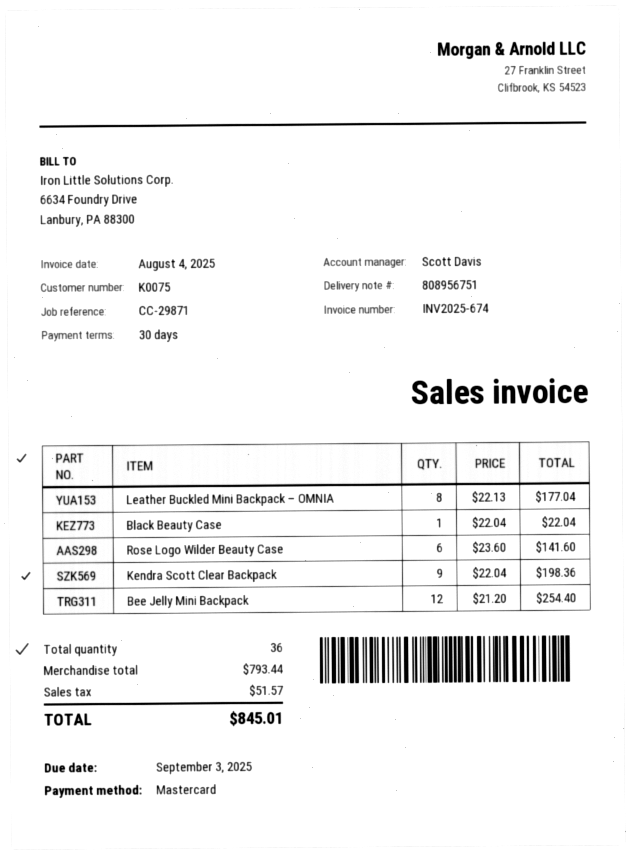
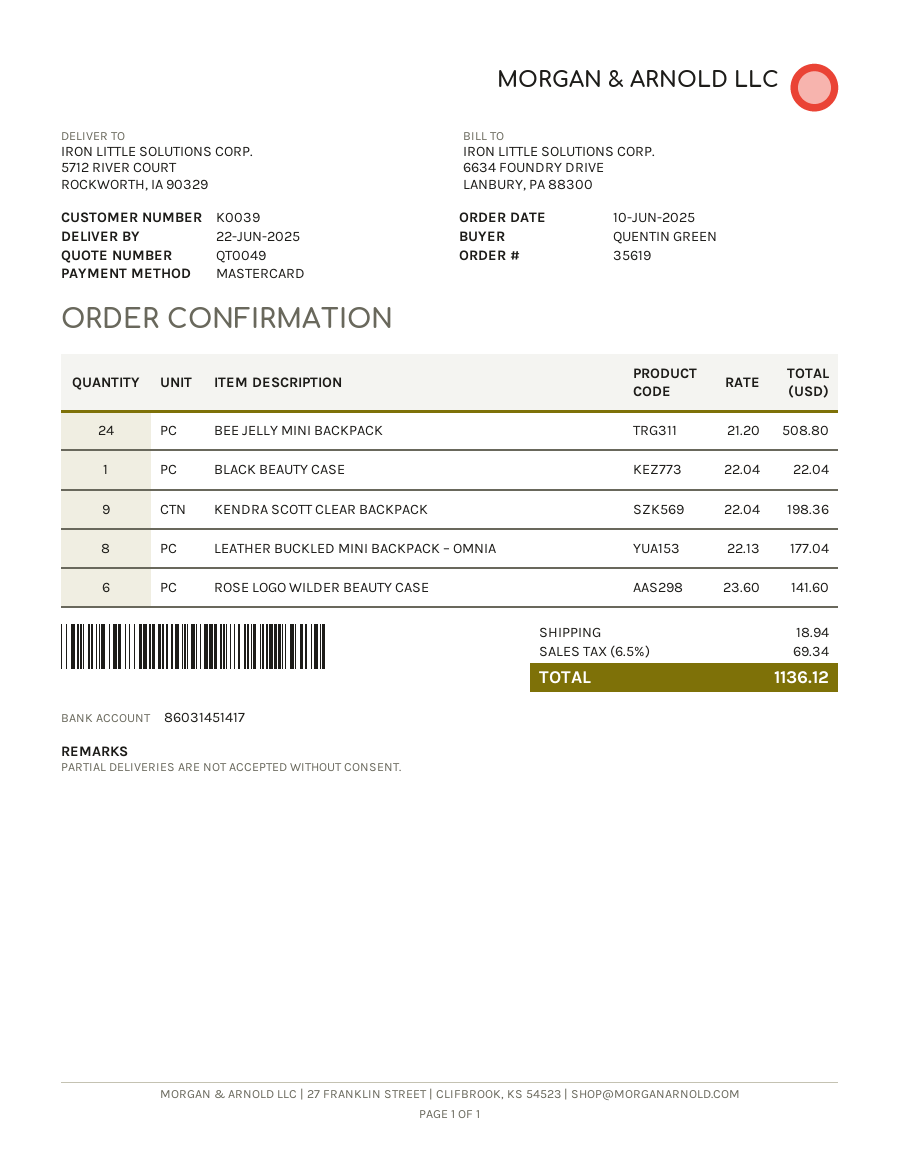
customer number: K0075 -> K0039
Bee Jelly Mini Backpack: 12 x 21.20 = 254.40 -> 24 x 21.20 = 508.80
shipping: none -> 18.94
tax: 51.57 -> 69.34
total: 845.01 -> 1136.12

